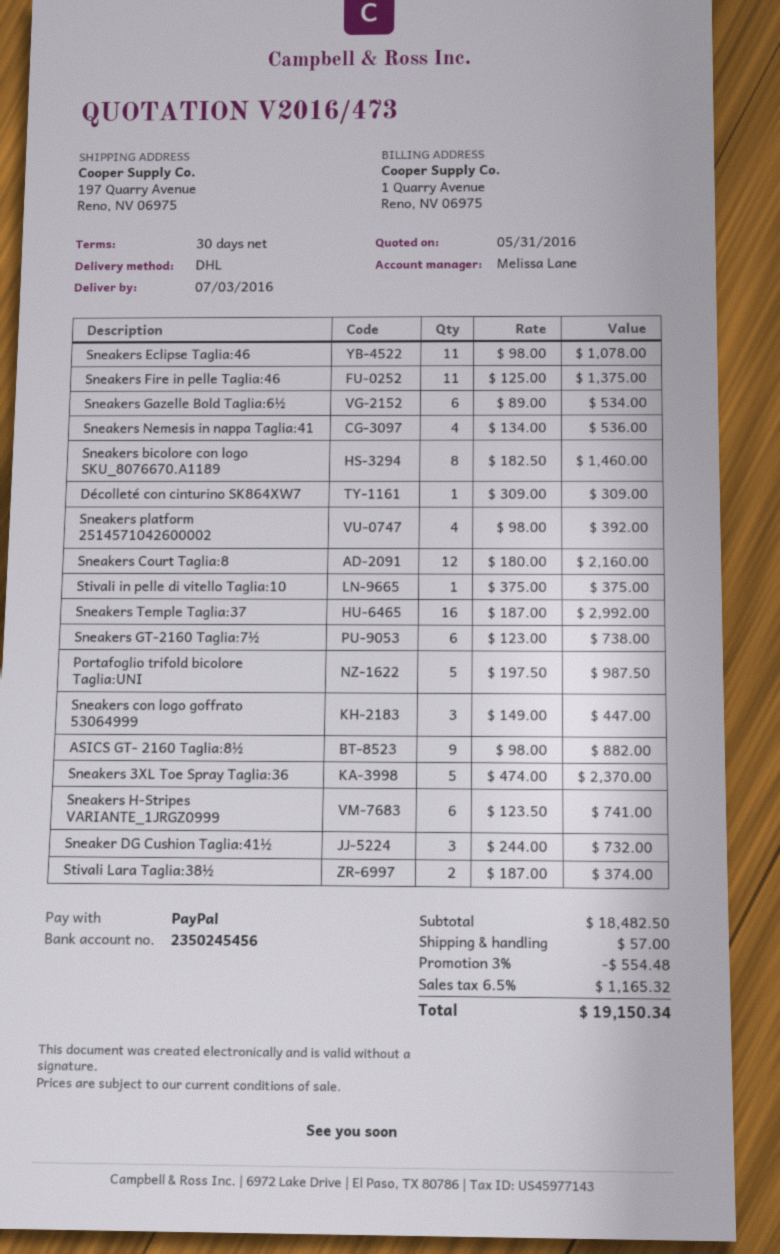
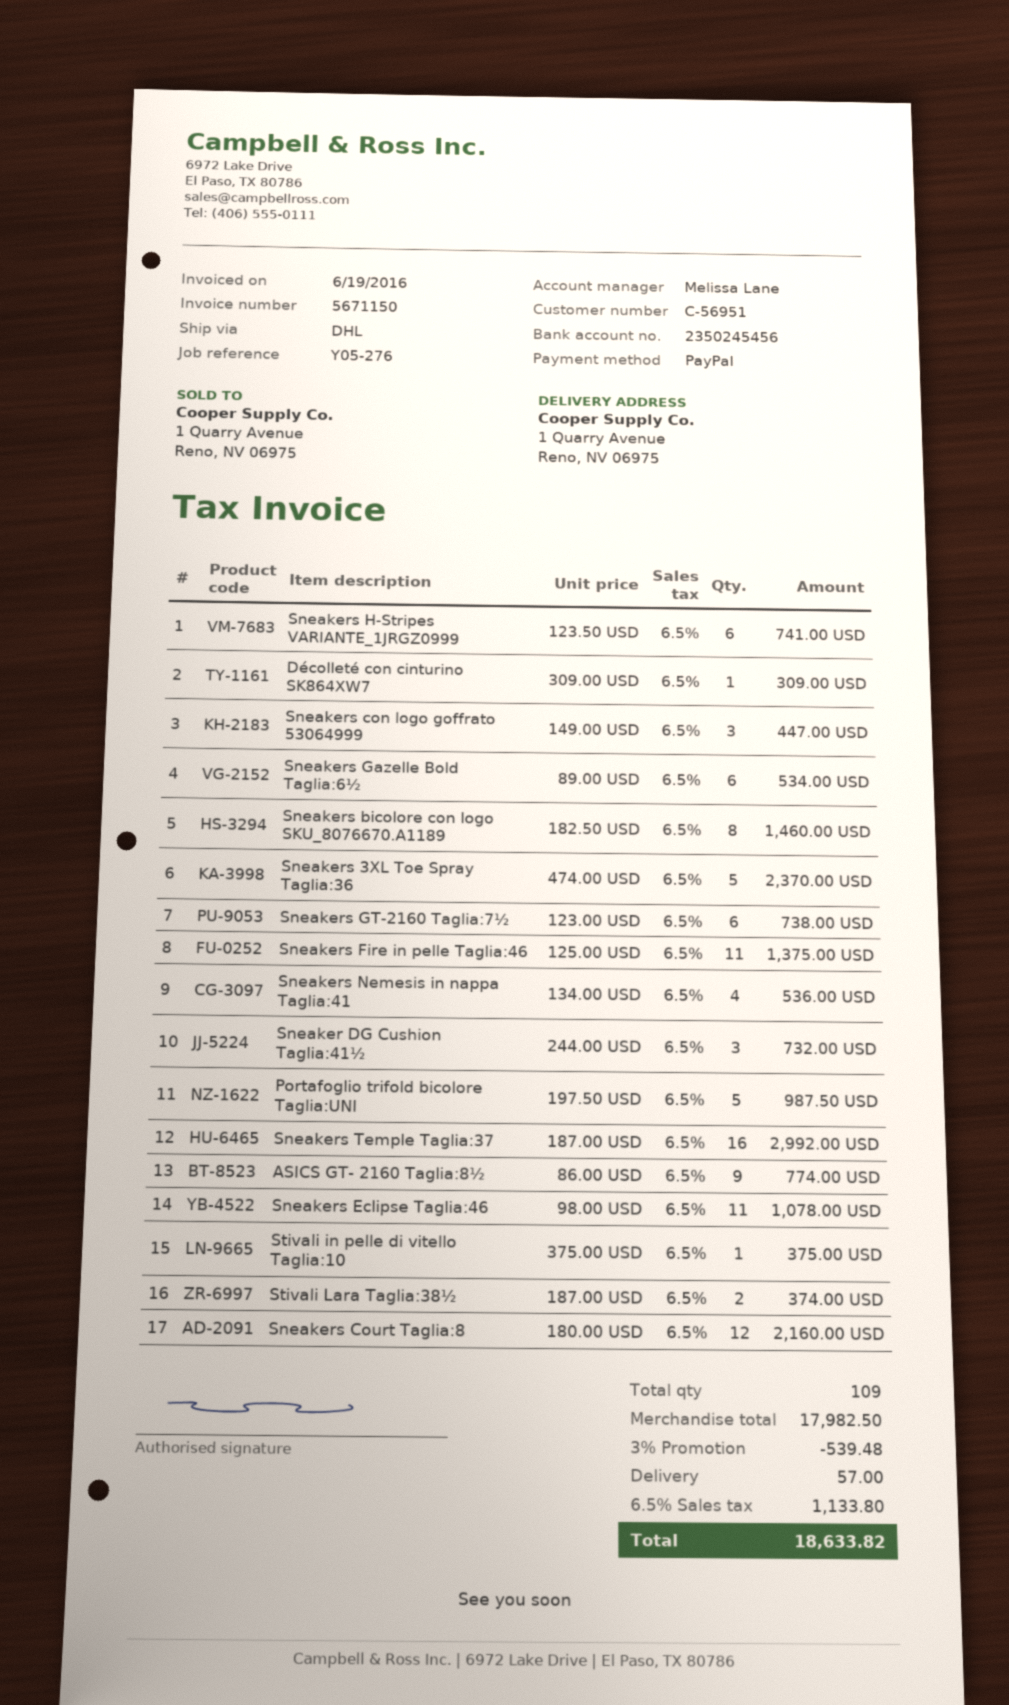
ship to: 197 Quarry Avenue, Reno, NV 06975 -> 1 Quarry Avenue, Reno, NV 06975
Sneakers platform 2514571042600002: 4 x 98.00 = 392.00 -> none
ASICS GT- 2160 Taglia:8½: 9 x 98.00 = 882.00 -> 9 x 86.00 = 774.00
subtotal: 18482.50 -> 17982.50
discount: 3% = 554.48 -> 3% = 539.48
tax: 6.5% = 1165.32 -> 6.5% = 1133.80
total: 19150.34 -> 18633.82

